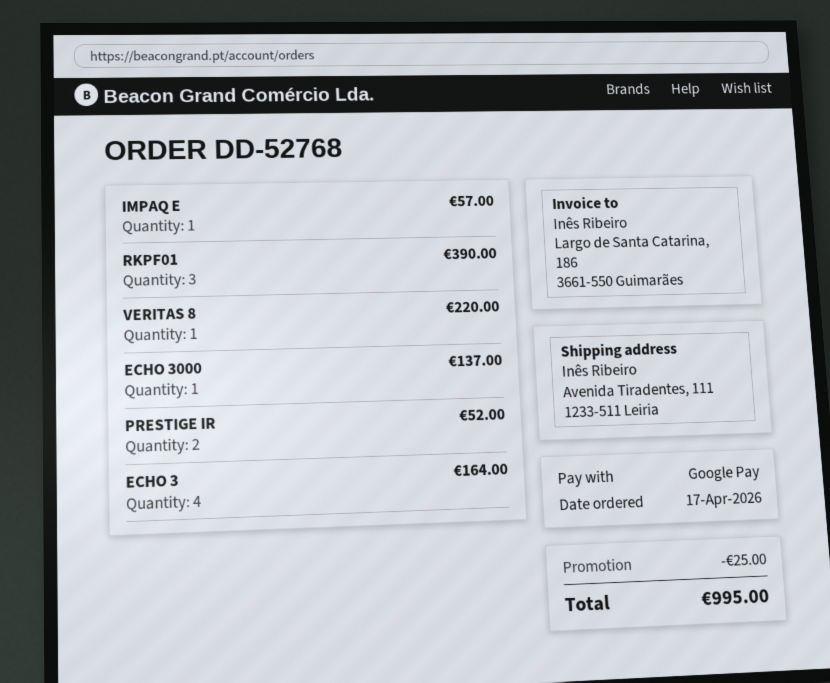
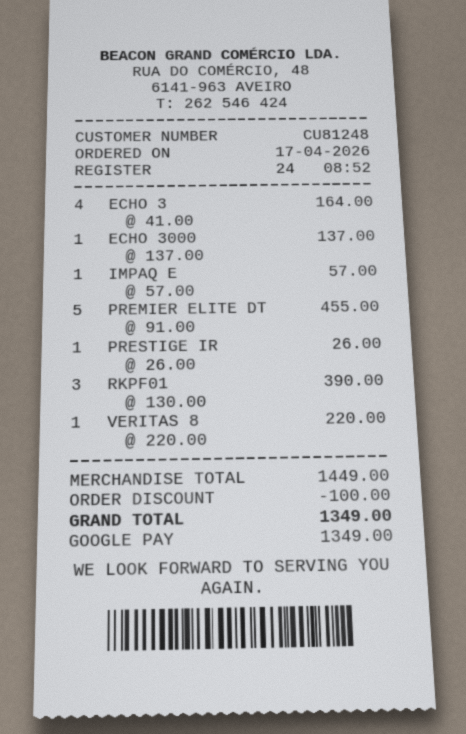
PRESTIGE IR: 2 for 52.00 -> 1 for 26.00
PREMIER ELITE DT: none -> 5 for 455.00
discount: 25.00 -> 100.00
total: 995.00 -> 1349.00

